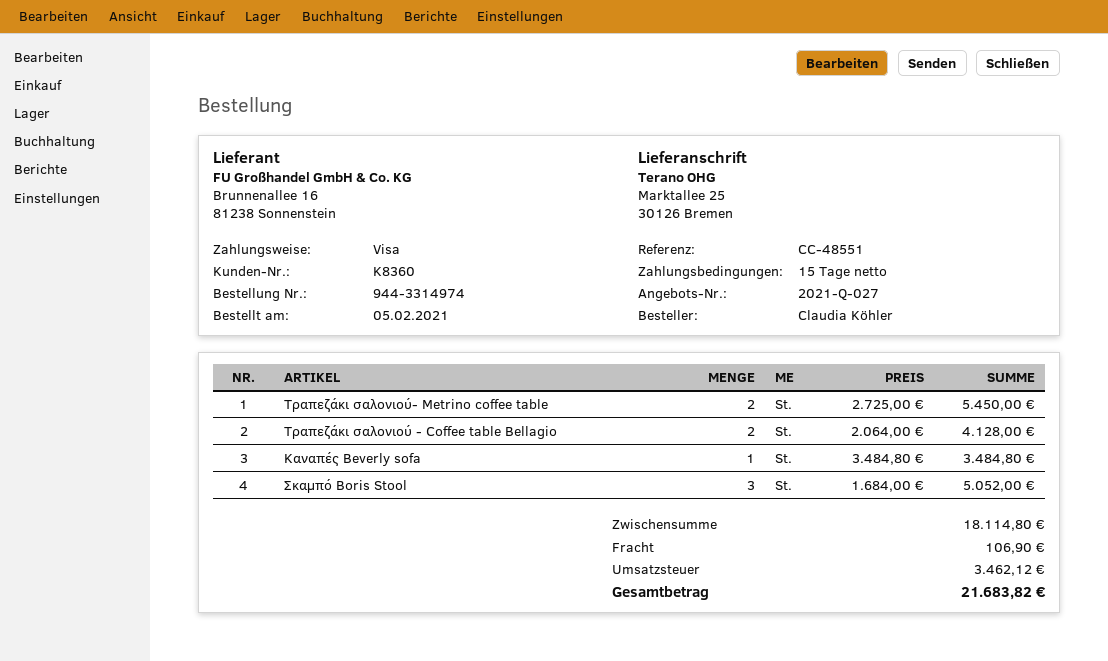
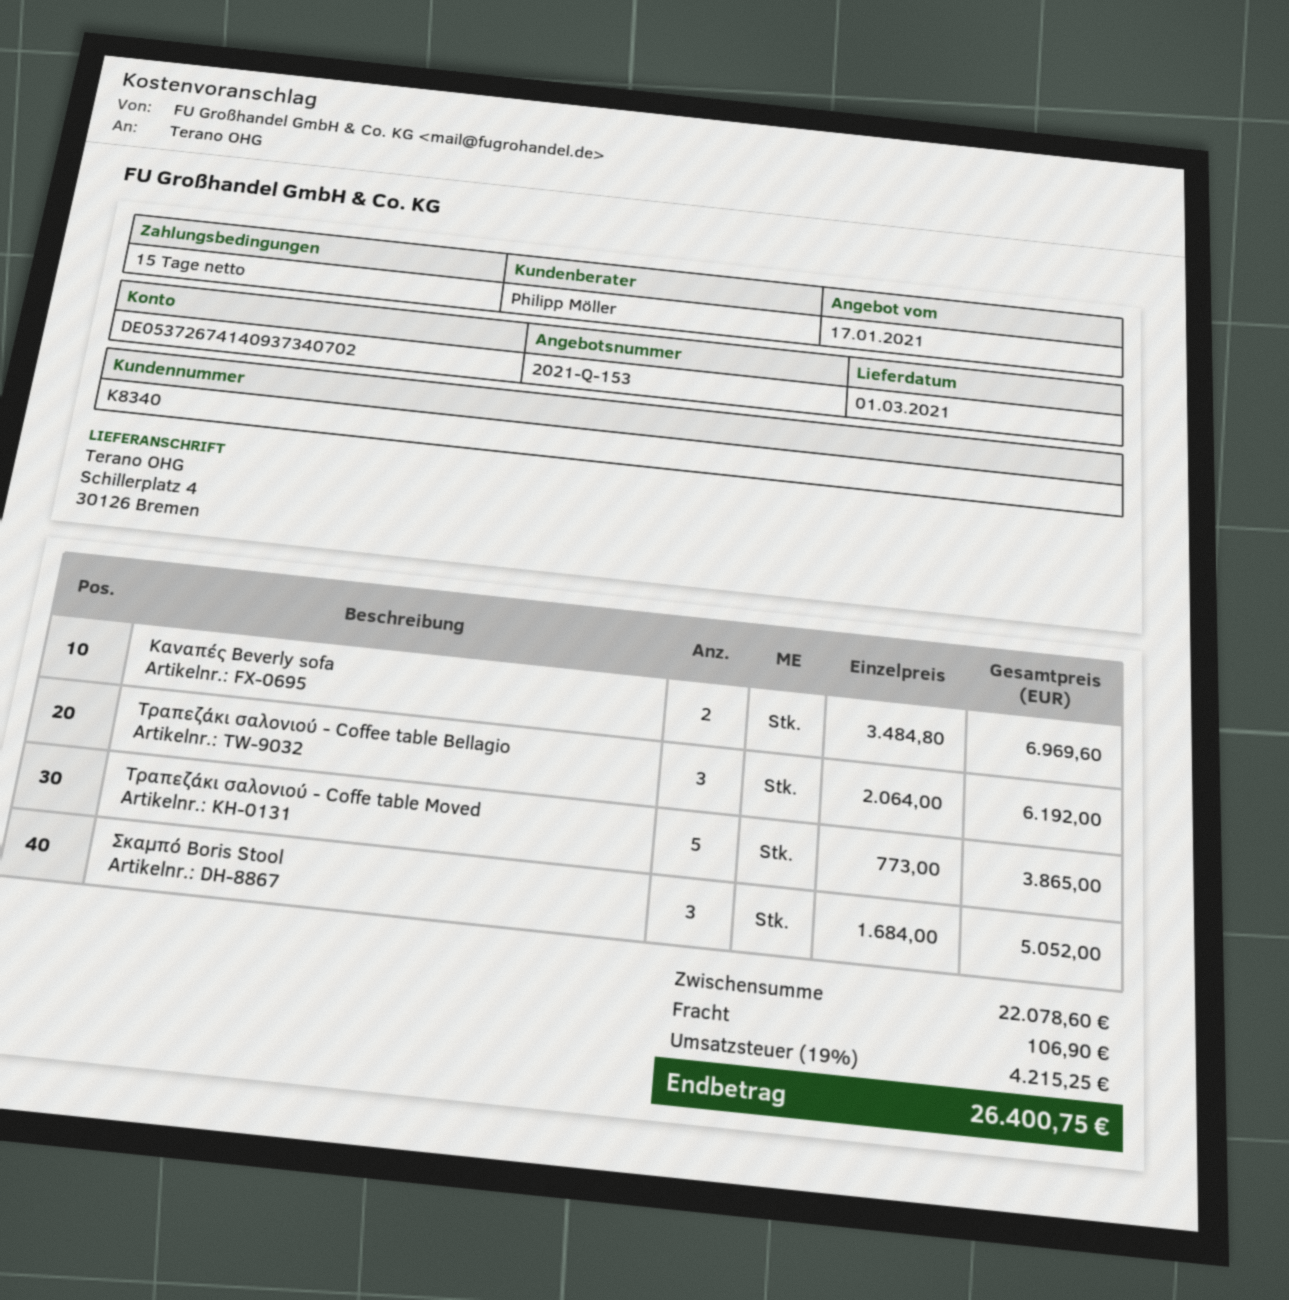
quote number: 2021-Q-027 -> 2021-Q-153
customer number: K8360 -> K8340
ship to: Marktallee 25, 30126 Bremen -> Schillerplatz 4, 30126 Bremen
Τραπεζάκι σαλονιού- Metrino coffee table: 2 x 2725.00 = 5450.00 -> none
Τραπεζάκι σαλονιού - Coffee table Bellagio: 2 x 2064.00 = 4128.00 -> 3 x 2064.00 = 6192.00
Καναπές Beverly sofa: 1 x 3484.80 = 3484.80 -> 2 x 3484.80 = 6969.60
Τραπεζάκι σαλονιού - Coffe table Moved: none -> 5 x 773.00 = 3865.00
subtotal: 18114.80 -> 22078.60
tax: 3462.12 -> 4215.25
total: 21683.82 -> 26400.75

